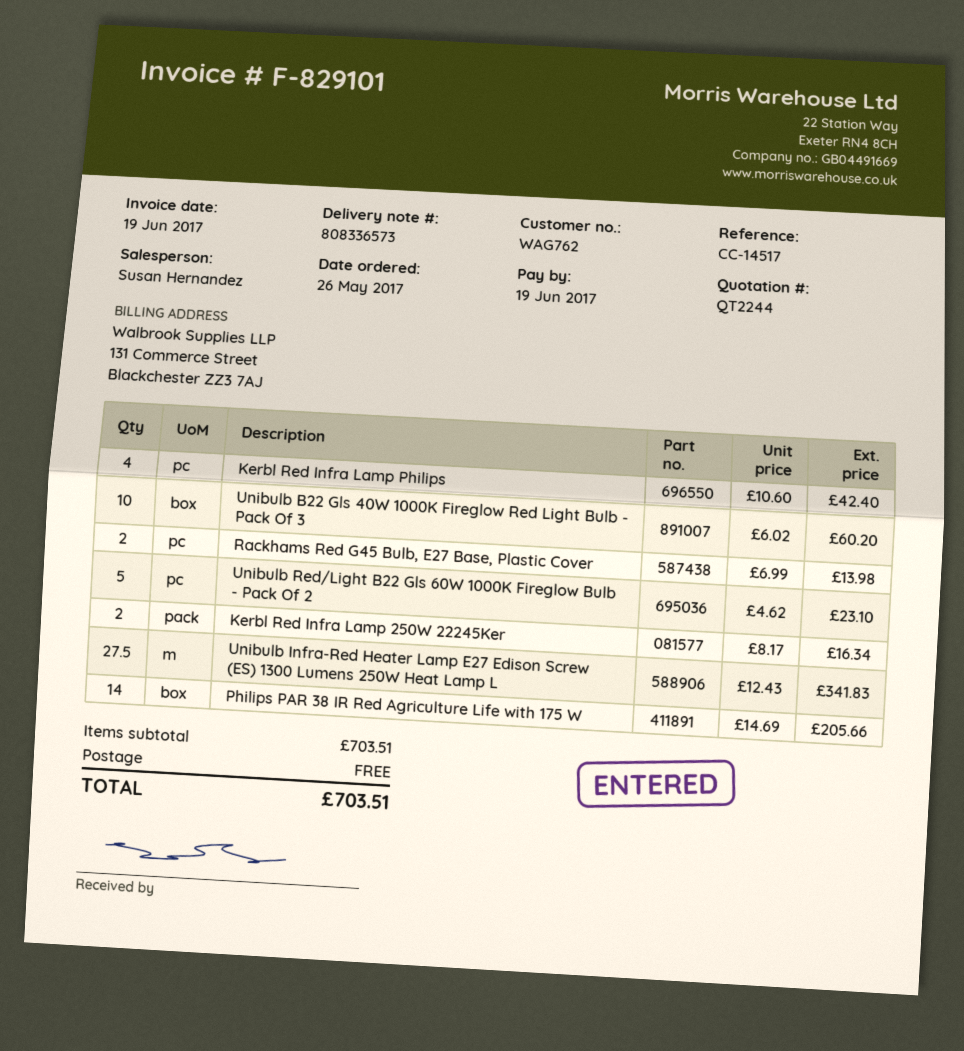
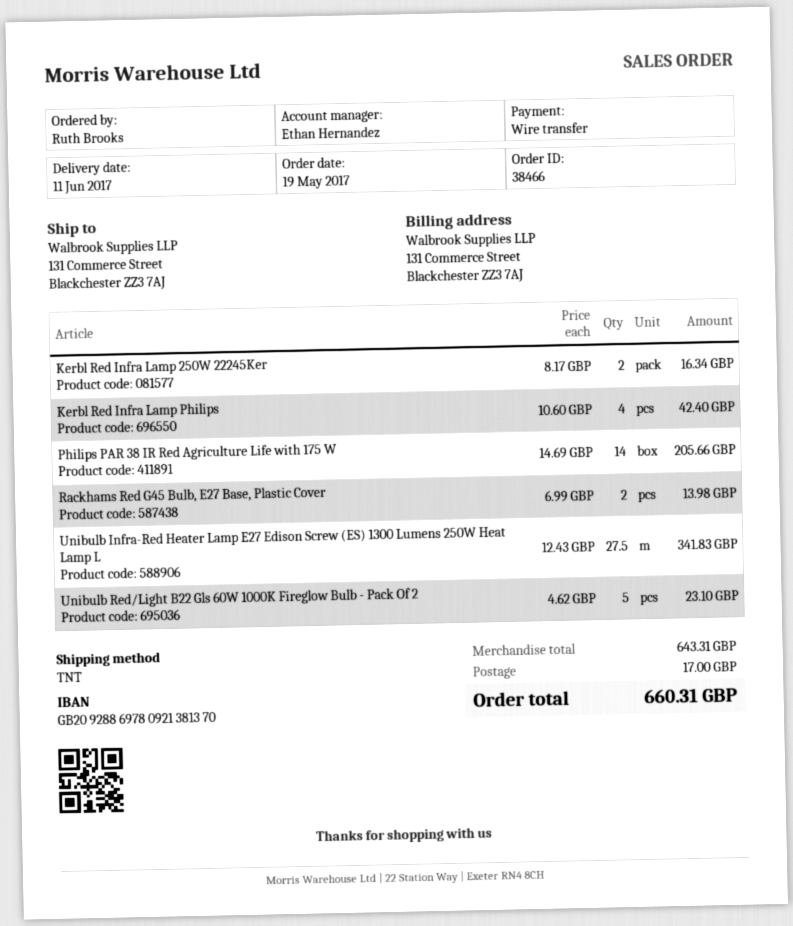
order date: 2017-05-26 -> 2017-05-19
sales rep: Susan Hernandez -> Ethan Hernandez
Unibulb B22 Gls 40W 1000K Fireglow Red Light Bulb - Pack Of 3: 10 x 6.02 = 60.20 -> none
subtotal: 703.51 -> 643.31
shipping: 0.00 -> 17.00
total: 703.51 -> 660.31

